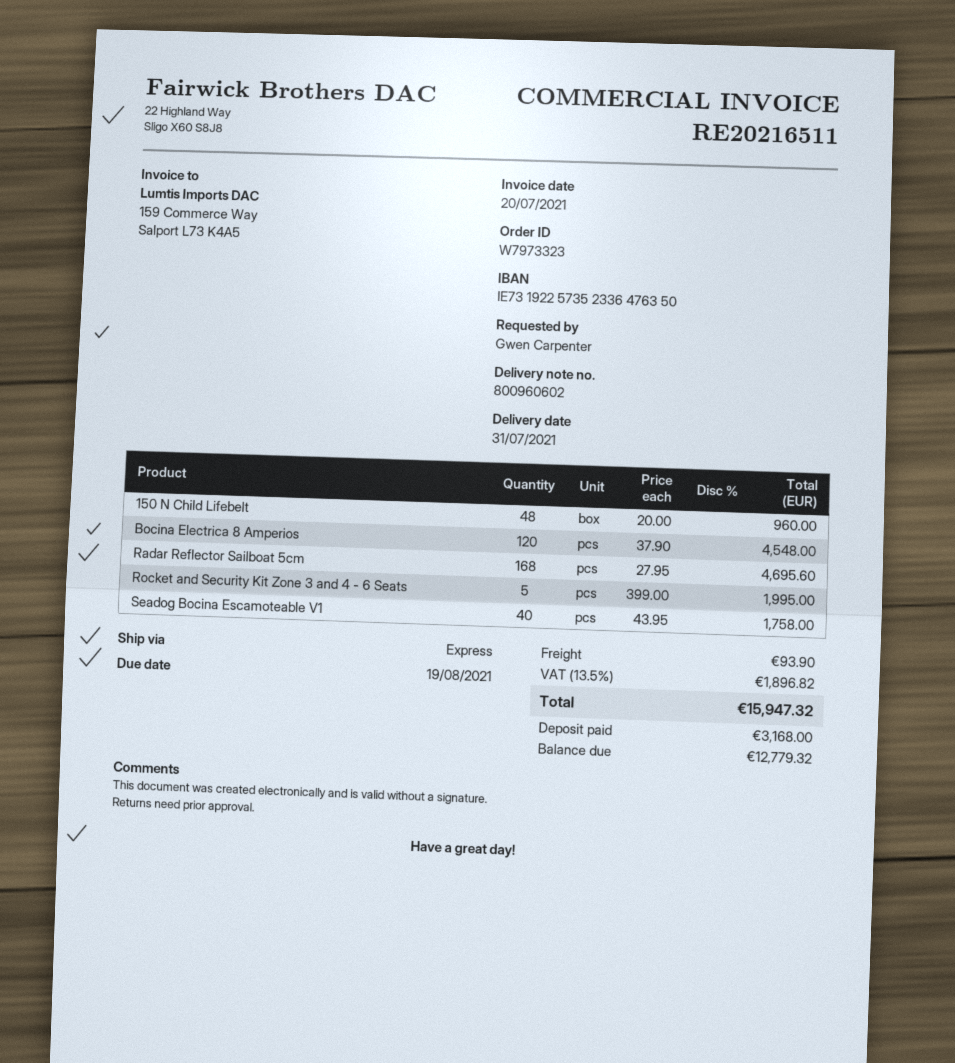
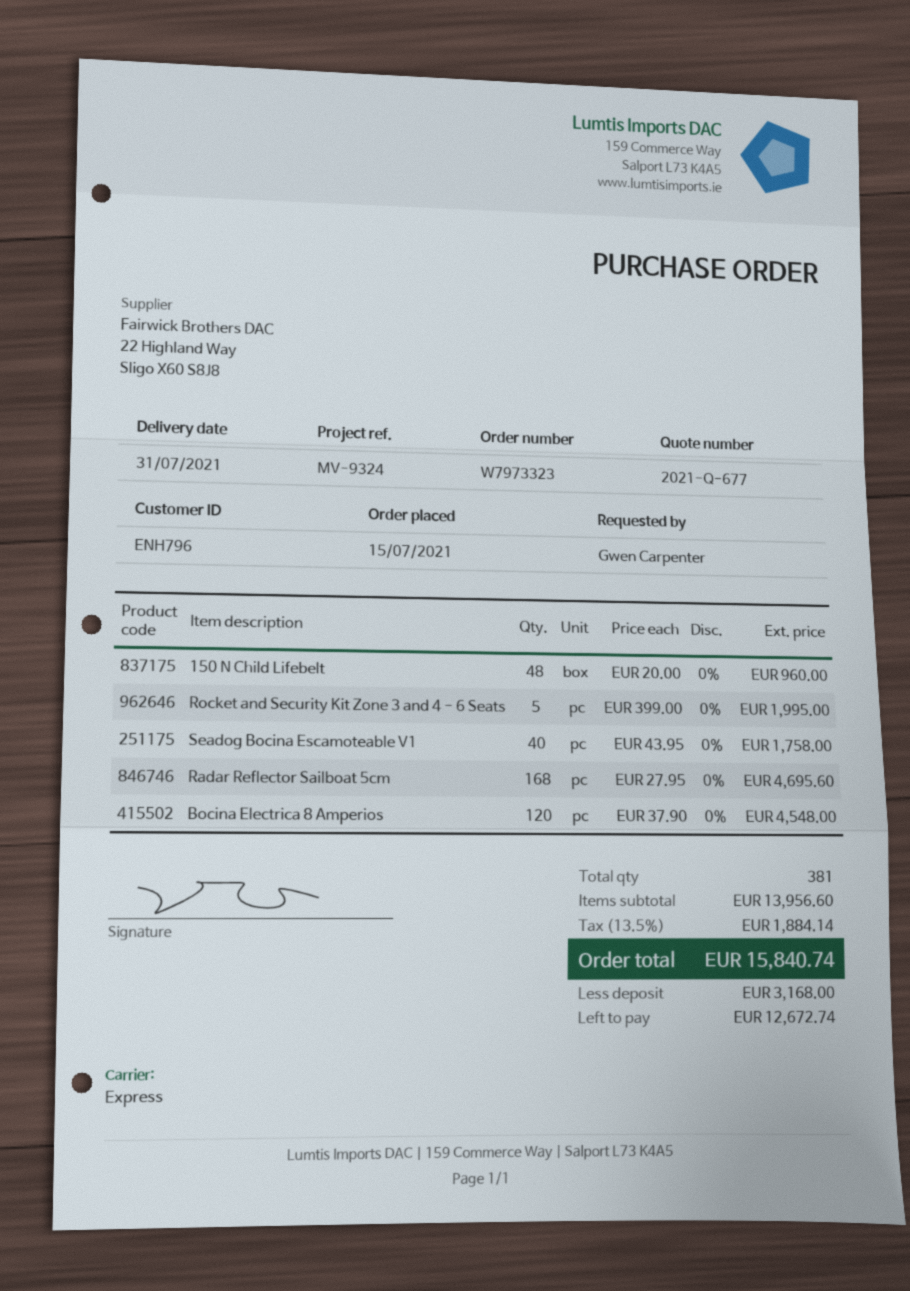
shipping: 93.90 -> none
tax: 13.5% = 1896.82 -> 13.5% = 1884.14
total: 15947.32 -> 15840.74
balance: 12779.32 -> 12672.74

